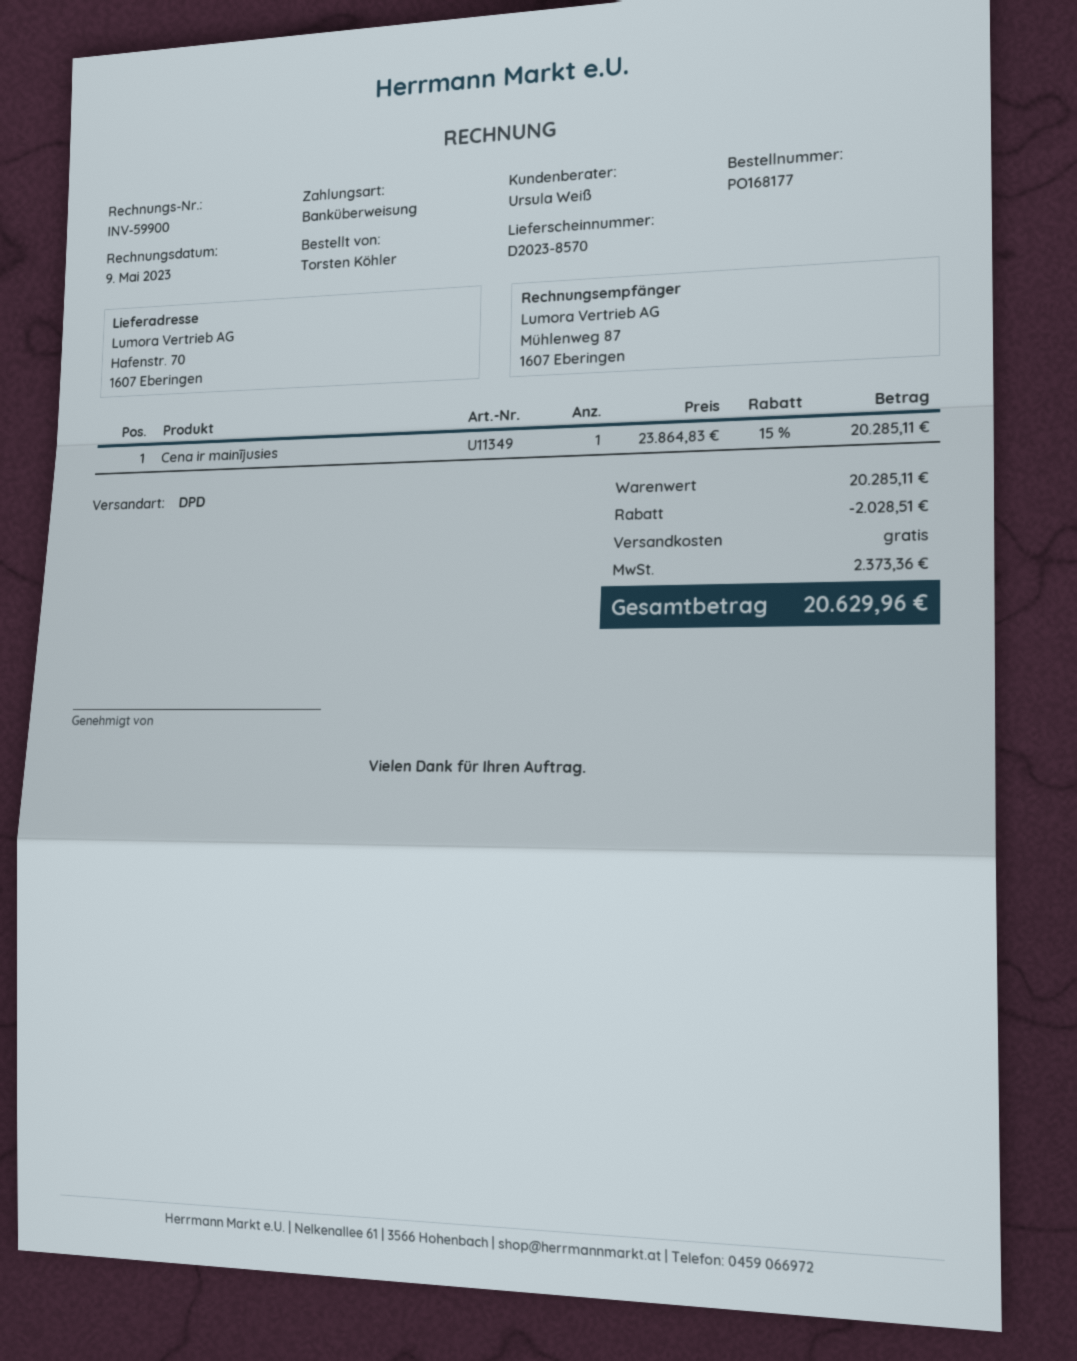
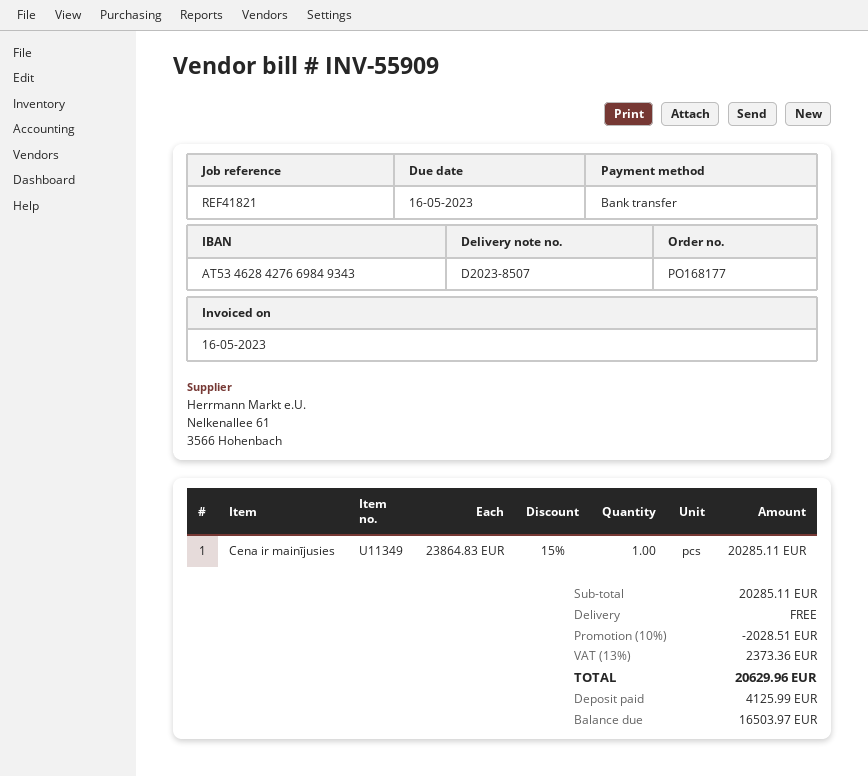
delivery note number: D2023-8570 -> D2023-8507
invoice number: INV-59900 -> INV-55909
invoice date: 2023-05-09 -> 2023-05-16

